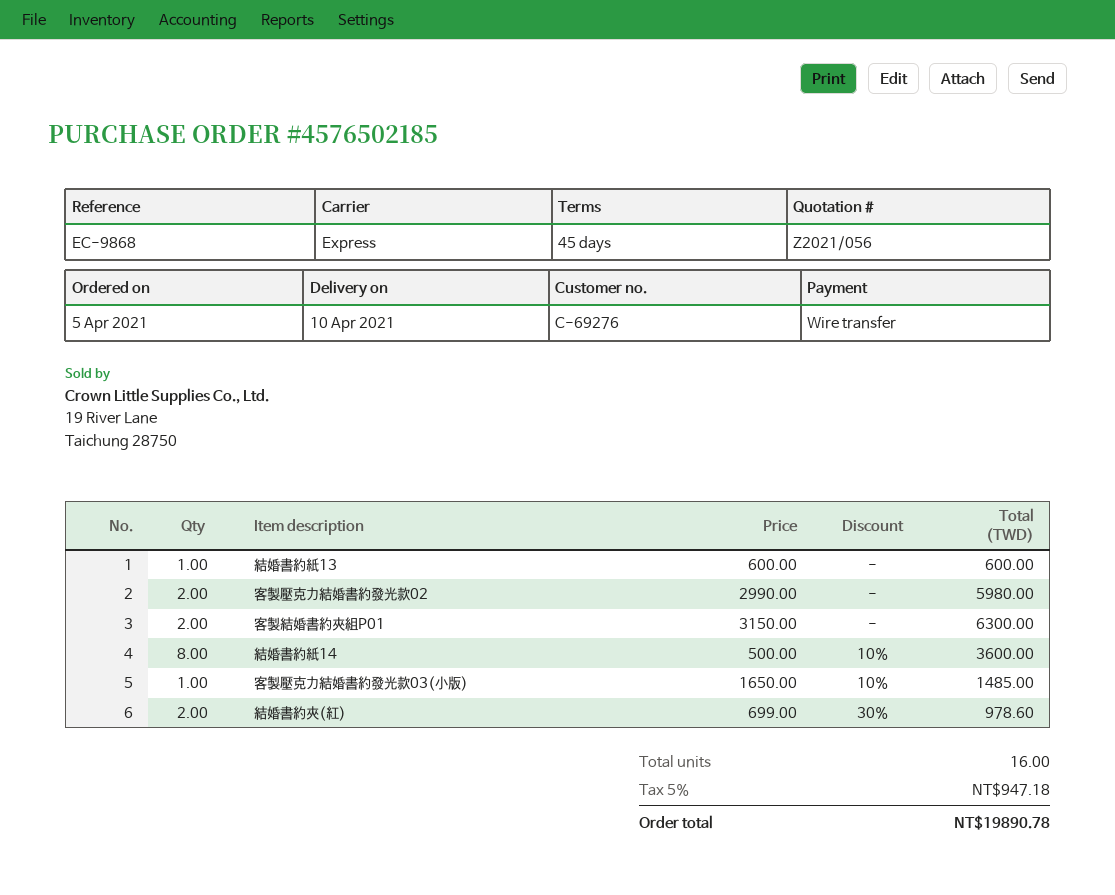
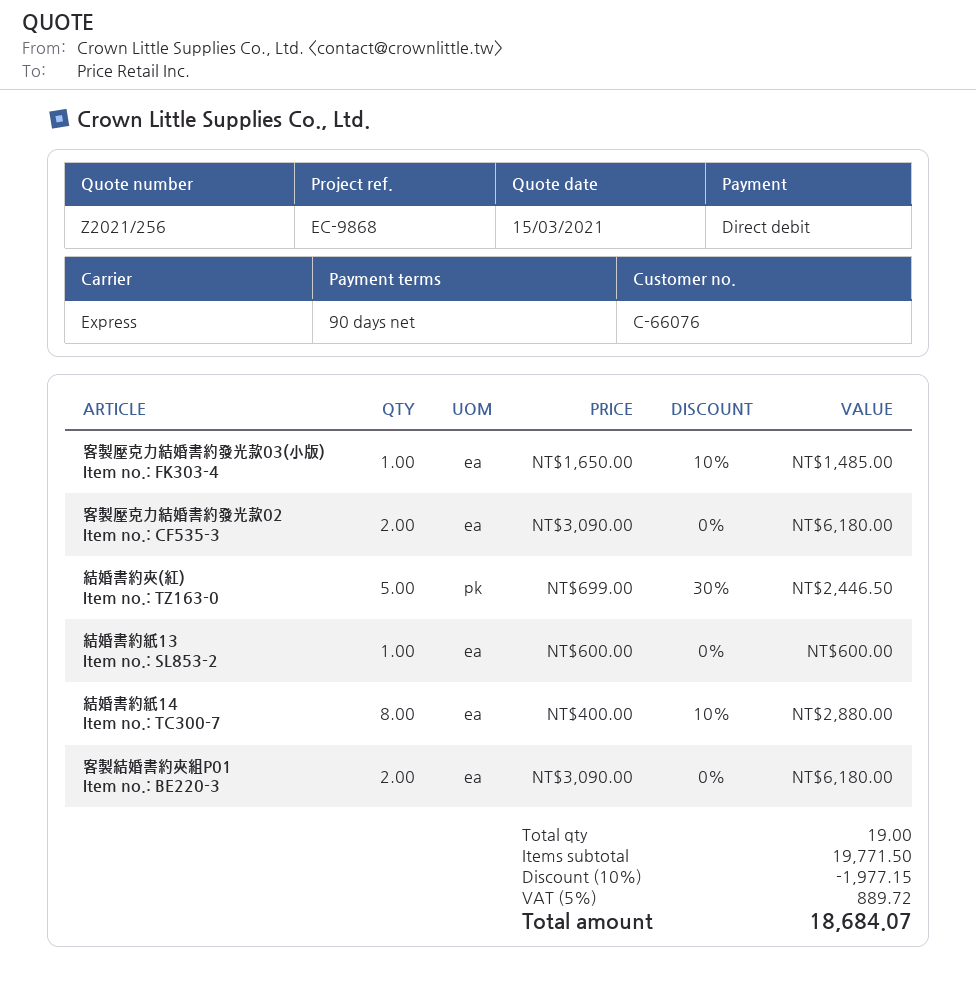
quote number: Z2021/056 -> Z2021/256
payment terms: 45 days -> 90 days
customer number: C-69276 -> C-66076
payment method: bank transfer -> direct debit
客製壓克力結婚書約發光款02: 2 x 2990.00 = 5980.00 -> 2 x 3090.00 = 6180.00
客製結婚書約夾組P01: 2 x 3150.00 = 6300.00 -> 2 x 3090.00 = 6180.00
結婚書約紙14: 8 x 500.00 - 10% = 3600.00 -> 8 x 400.00 - 10% = 2880.00
結婚書約夾(紅): 2 x 699.00 - 30% = 978.60 -> 5 x 699.00 - 30% = 2446.50
total quantity: 16 -> 19
discount: none -> 10% = 1977.15
tax: 5% = 947.18 -> 5% = 889.72
total: 19890.78 -> 18684.07

